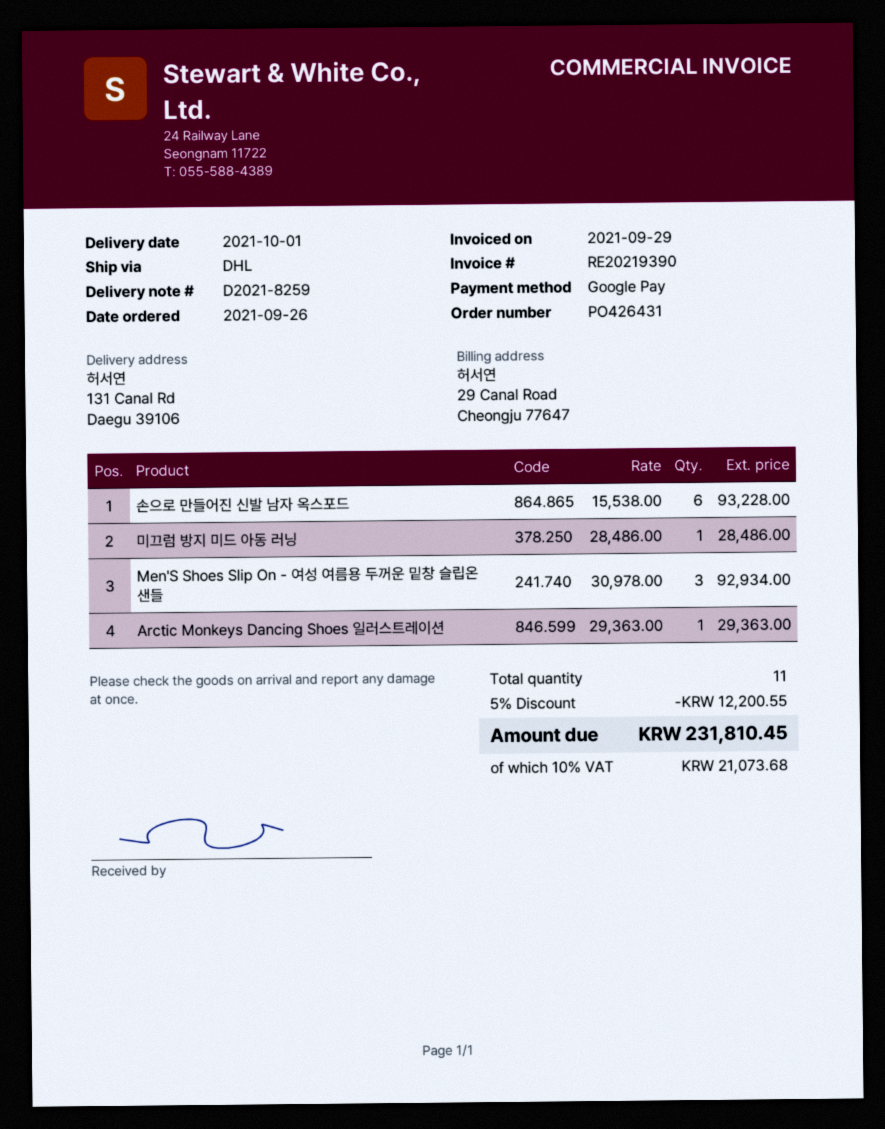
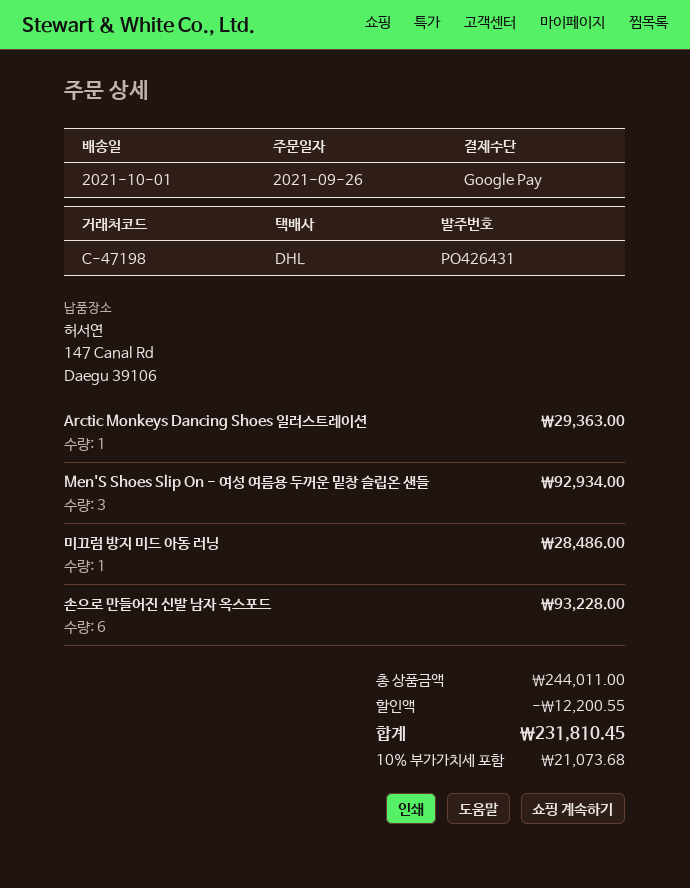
ship to: 131 Canal Rd, Daegu 39106 -> 147 Canal Rd, Daegu 39106

